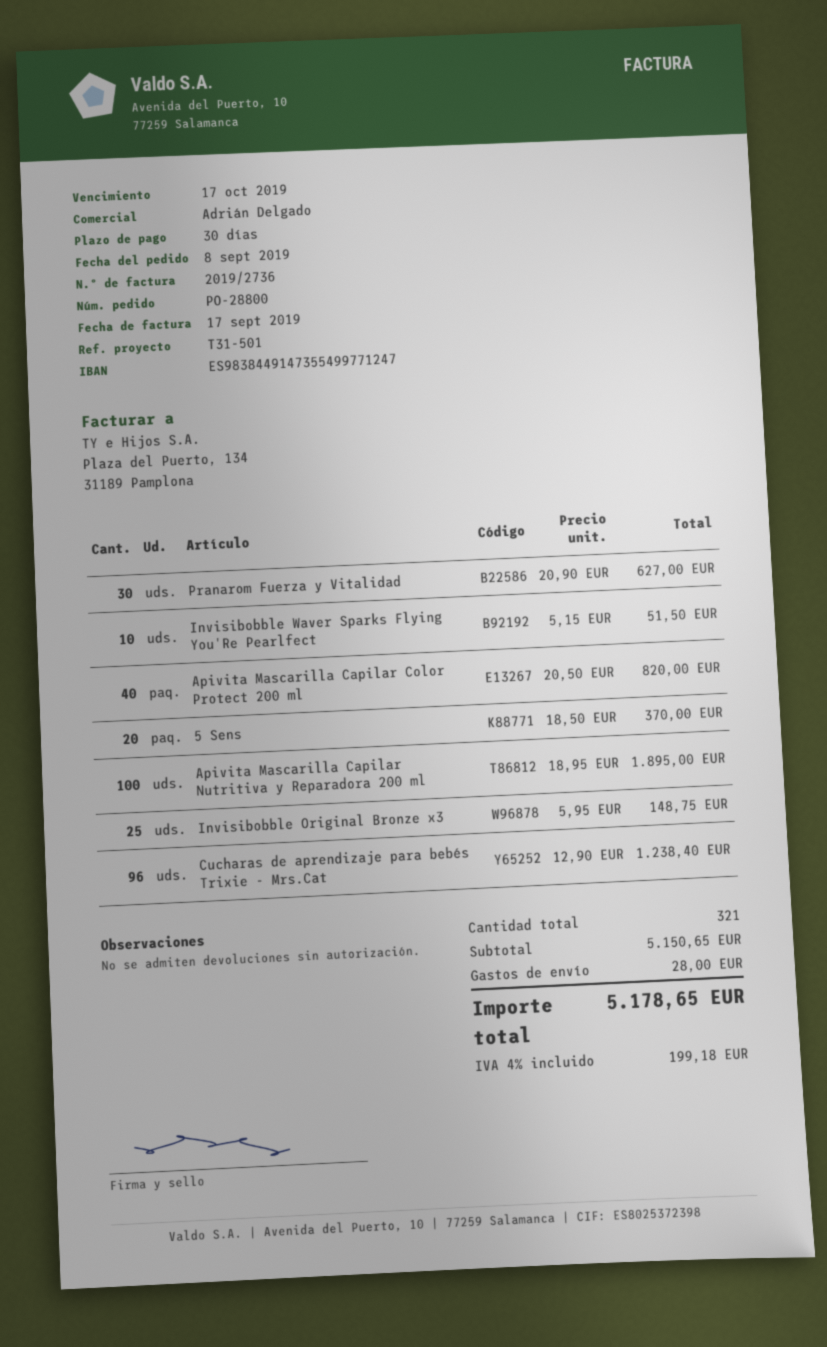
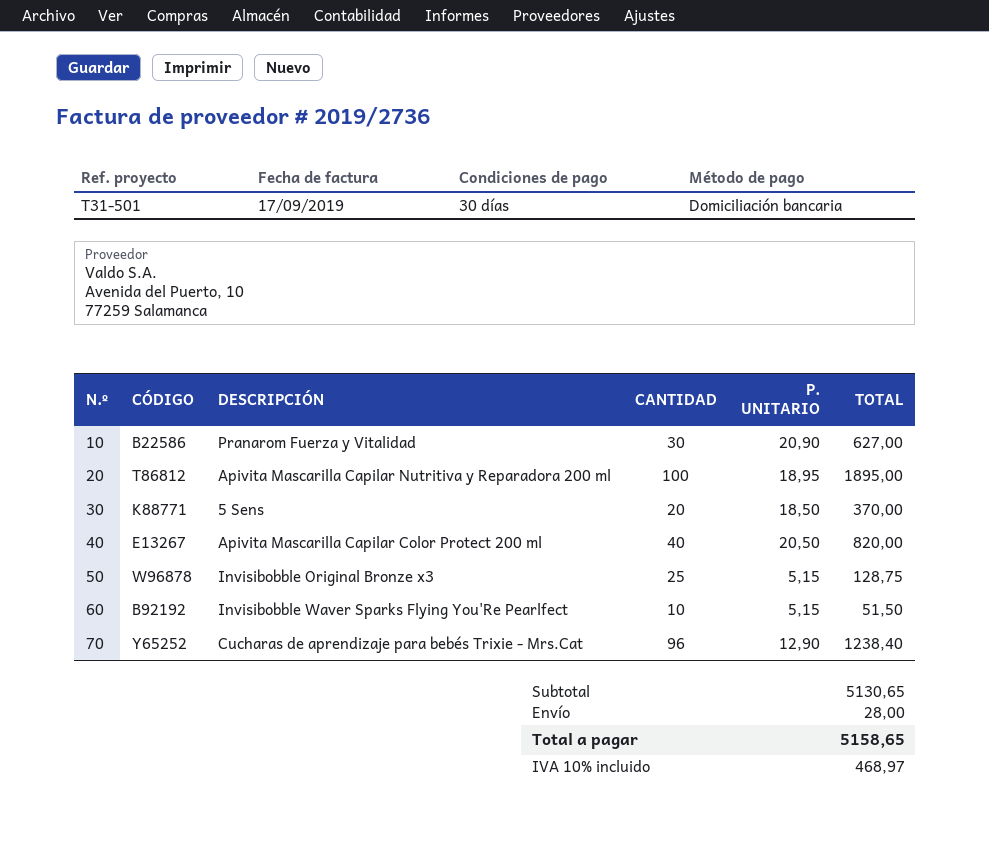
Invisibobble Original Bronze x3: 25 x 5.95 = 148.75 -> 25 x 5.15 = 128.75
subtotal: 5150.65 -> 5130.65
tax: 4% = 199.18 -> 10% = 468.97
total: 5178.65 -> 5158.65

